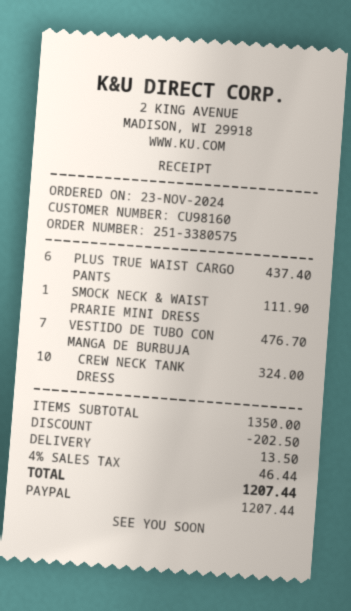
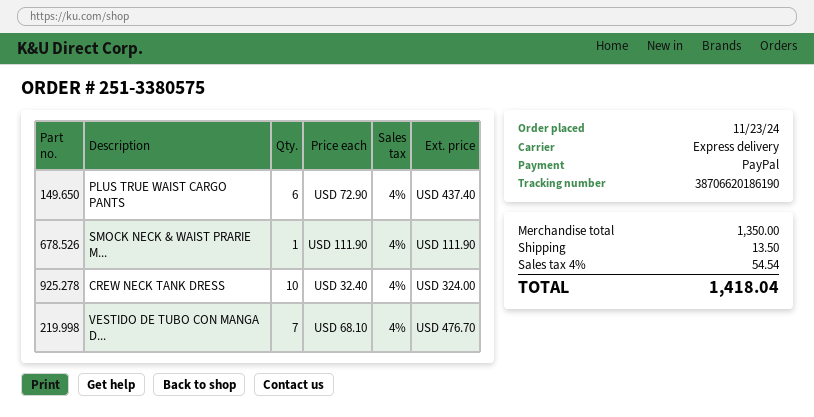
discount: 202.50 -> none
tax: 4% = 46.44 -> 4% = 54.54
total: 1207.44 -> 1418.04

